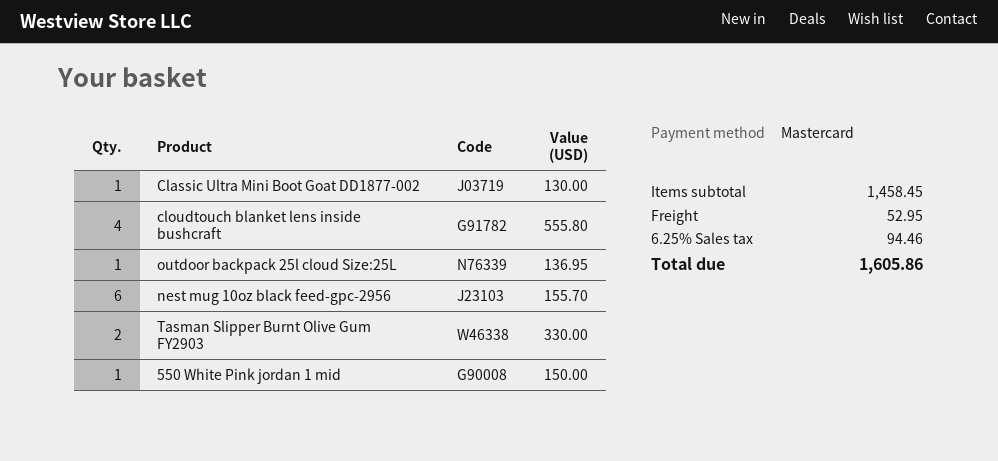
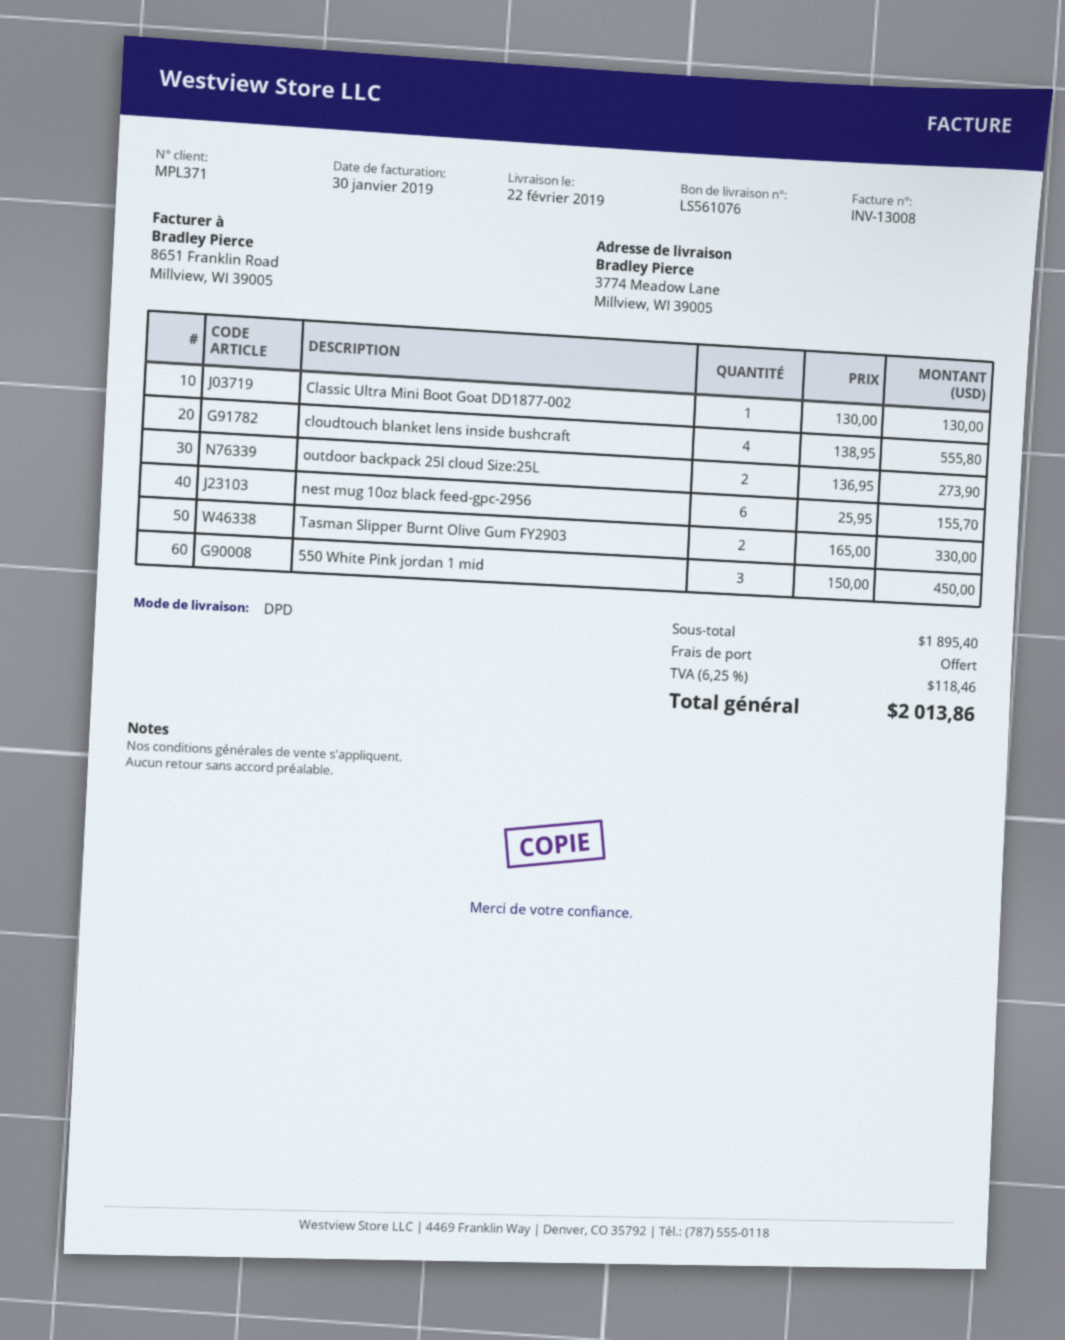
outdoor backpack 25l cloud Size:25L: 1 for 136.95 -> 2 for 273.90
550 White Pink jordan 1 mid: 1 for 150.00 -> 3 for 450.00
subtotal: 1458.45 -> 1895.40
shipping: 52.95 -> 0.00
tax: 6.25% = 94.46 -> 6.25% = 118.46
total: 1605.86 -> 2013.86

